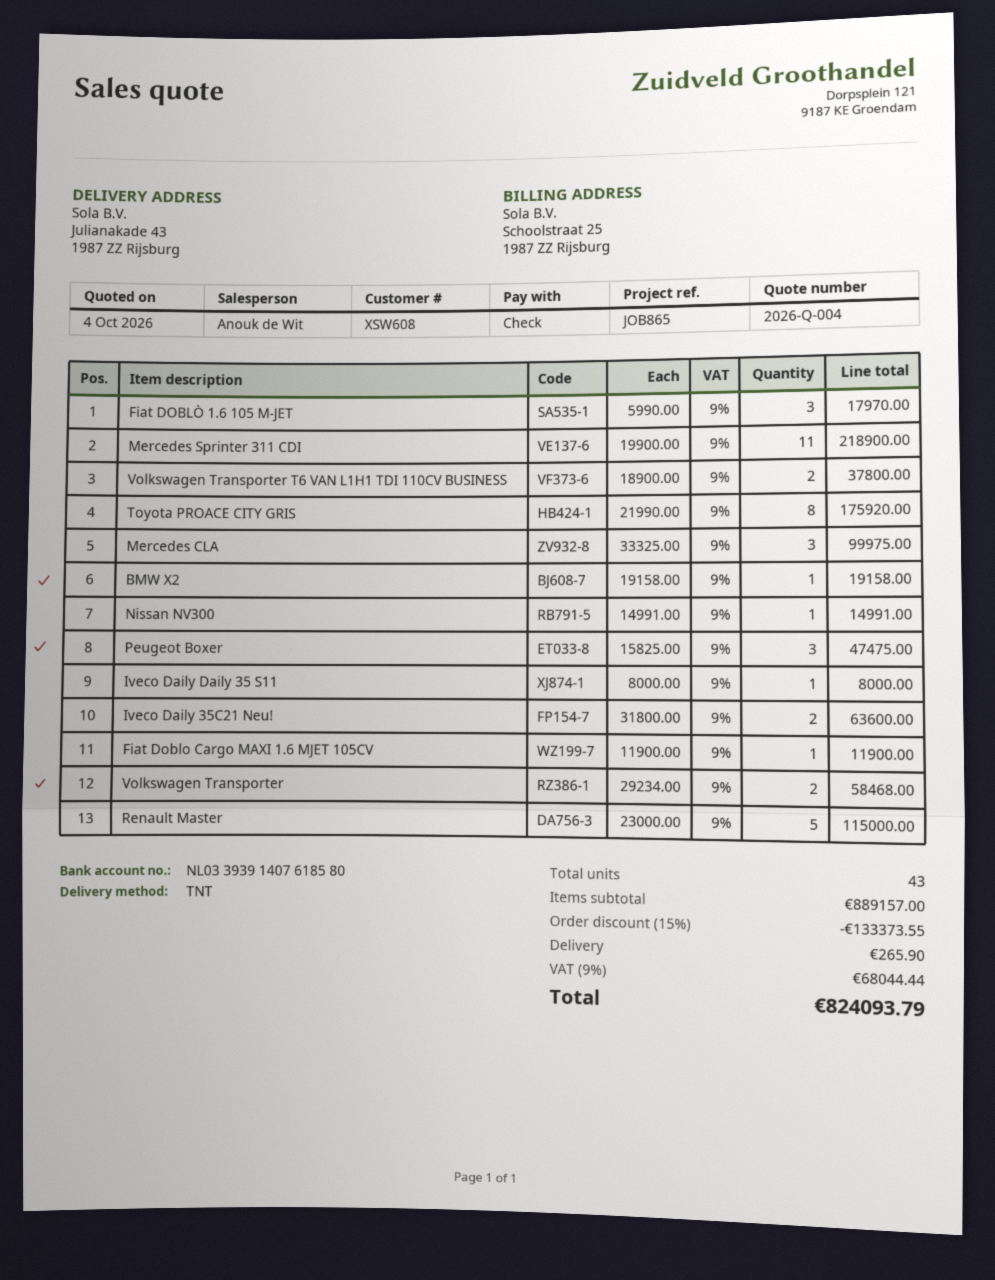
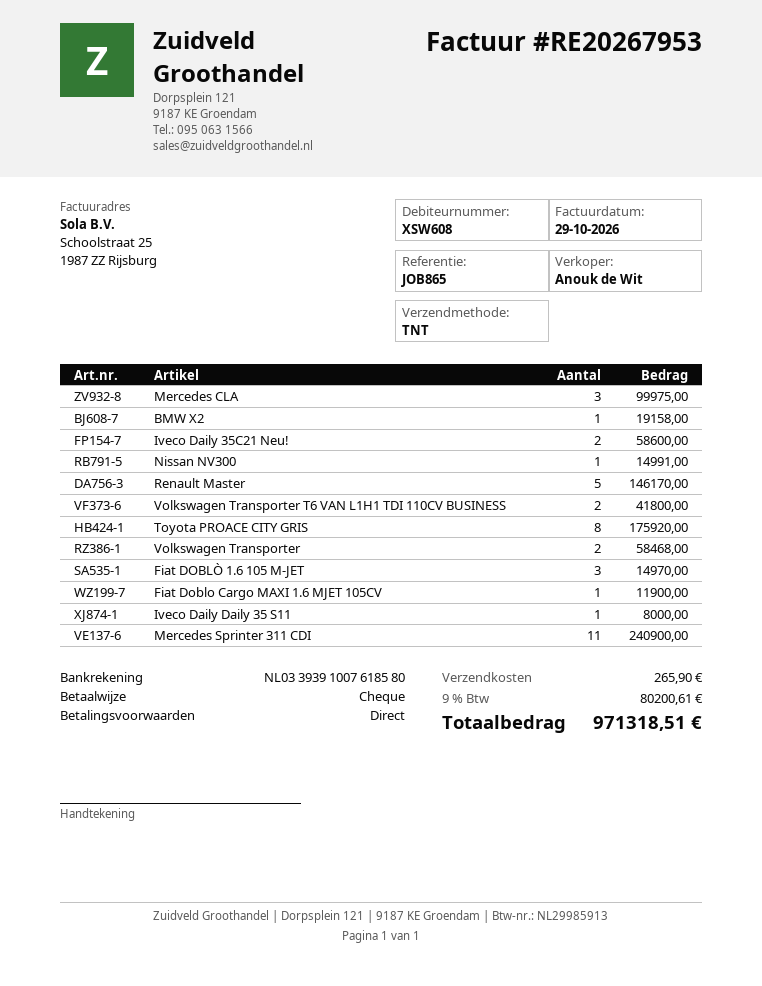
bank account: NL0339391407618580 -> NL0339391007618580
Fiat DOBLÒ 1.6 105 M-JET: 3 for 17970.00 -> 3 for 14970.00
Mercedes Sprinter 311 CDI: 11 for 218900.00 -> 11 for 240900.00
Volkswagen Transporter T6 VAN L1H1 TDI 110CV BUSINESS: 2 for 37800.00 -> 2 for 41800.00
Peugeot Boxer: 3 for 47475.00 -> none
Iveco Daily 35C21 Neu!: 2 for 63600.00 -> 2 for 58600.00
Renault Master: 5 for 115000.00 -> 5 for 146170.00
discount: 15% = 133373.55 -> none
tax: 9% = 68044.44 -> 9% = 80200.61
total: 824093.79 -> 971318.51

